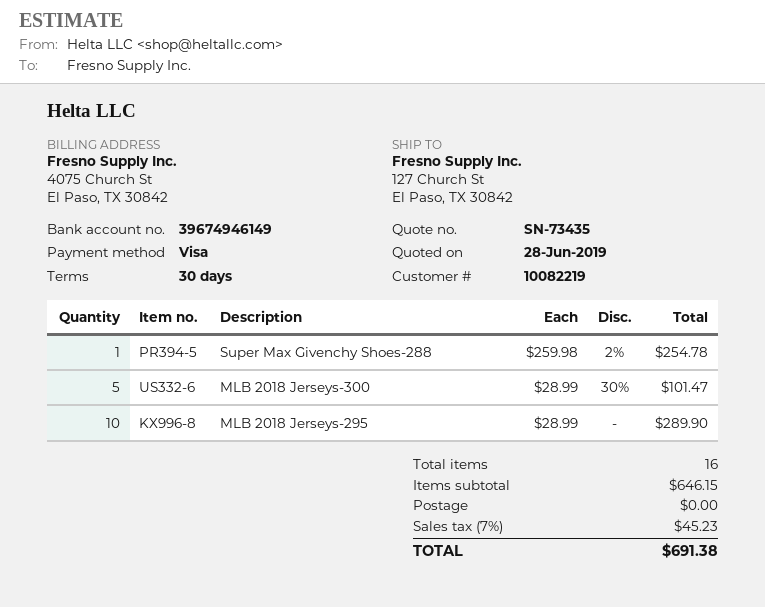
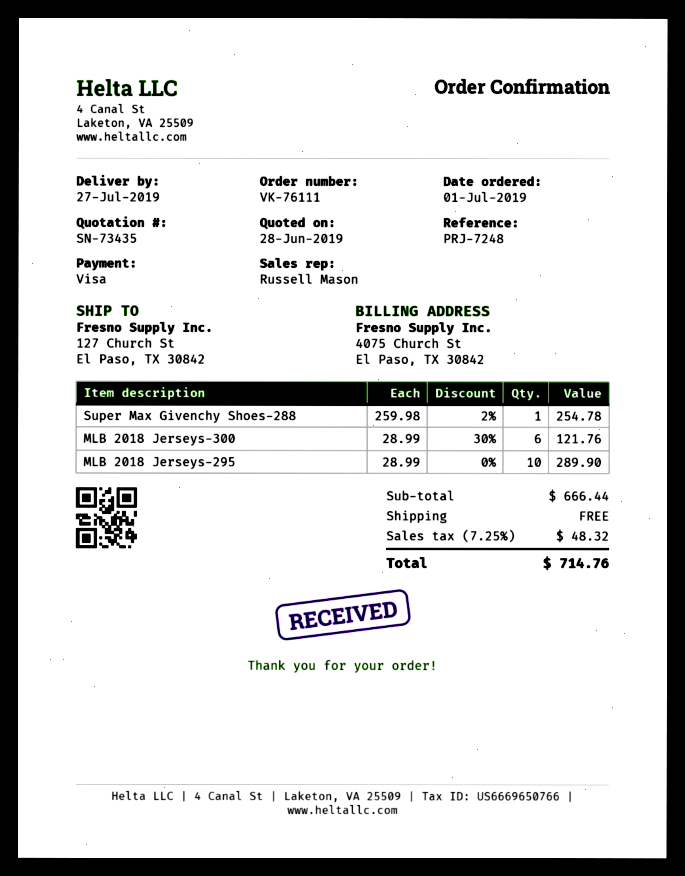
MLB 2018 Jerseys-300: 5 x 28.99 - 30% = 101.47 -> 6 x 28.99 - 30% = 121.76
subtotal: 646.15 -> 666.44
tax: 7% = 45.23 -> 7.25% = 48.32
total: 691.38 -> 714.76

